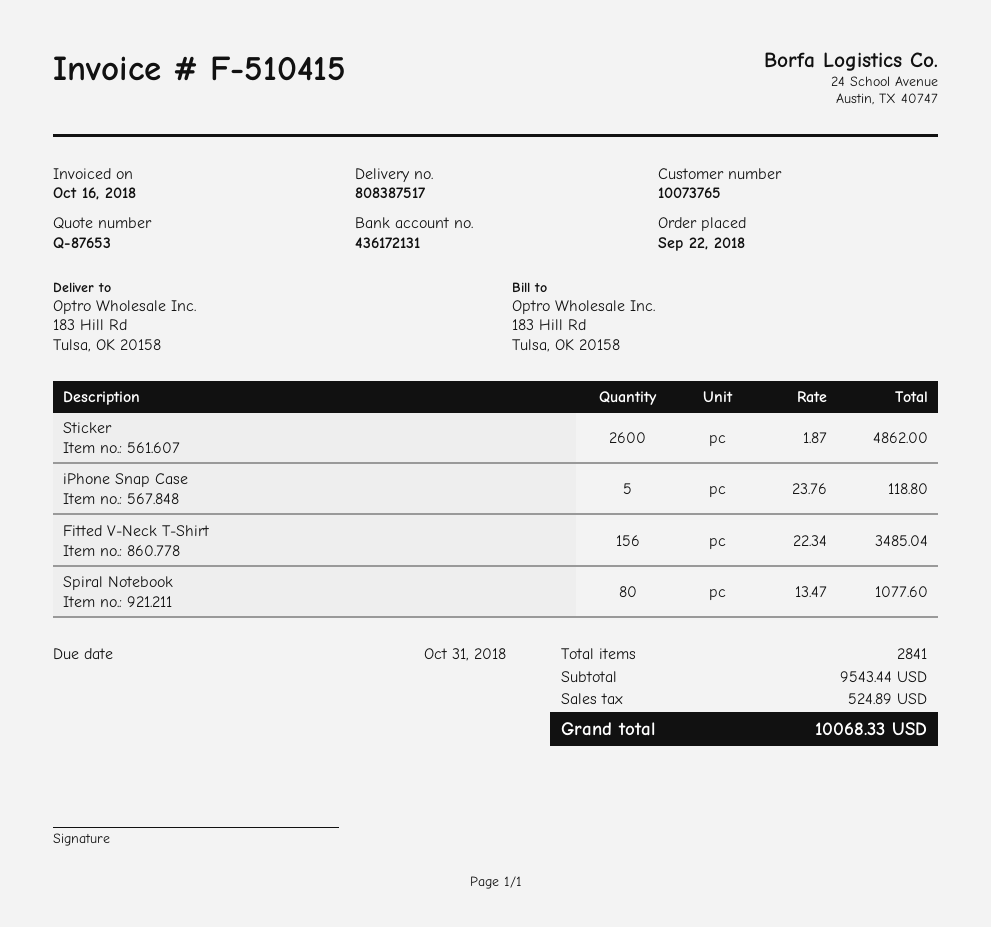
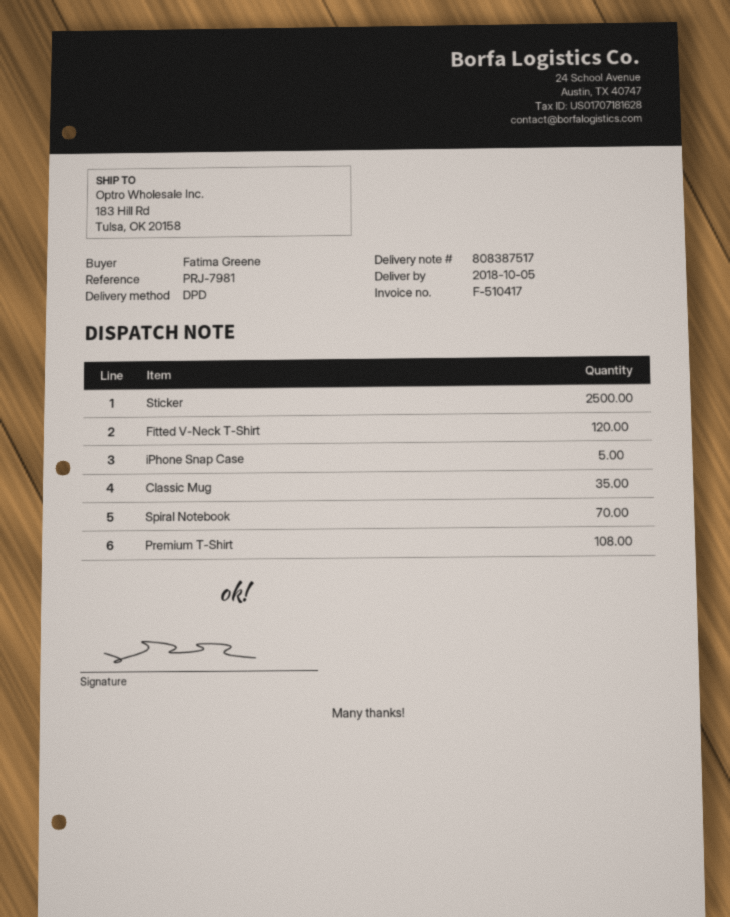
invoice number: F-510415 -> F-510417
Sticker: 2600 -> 2500
Fitted V-Neck T-Shirt: 156 -> 120
Spiral Notebook: 80 -> 70
Classic Mug: none -> 35
Premium T-Shirt: none -> 108

